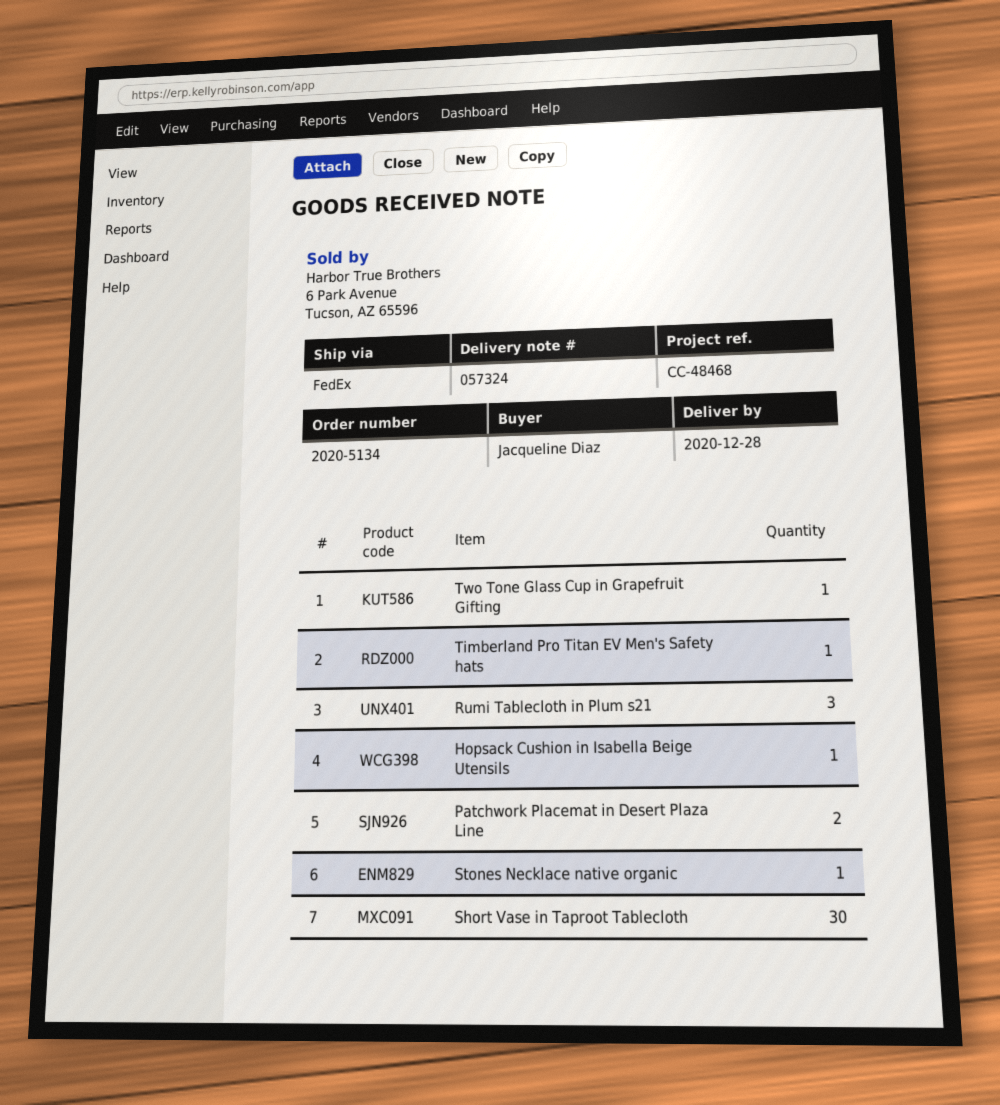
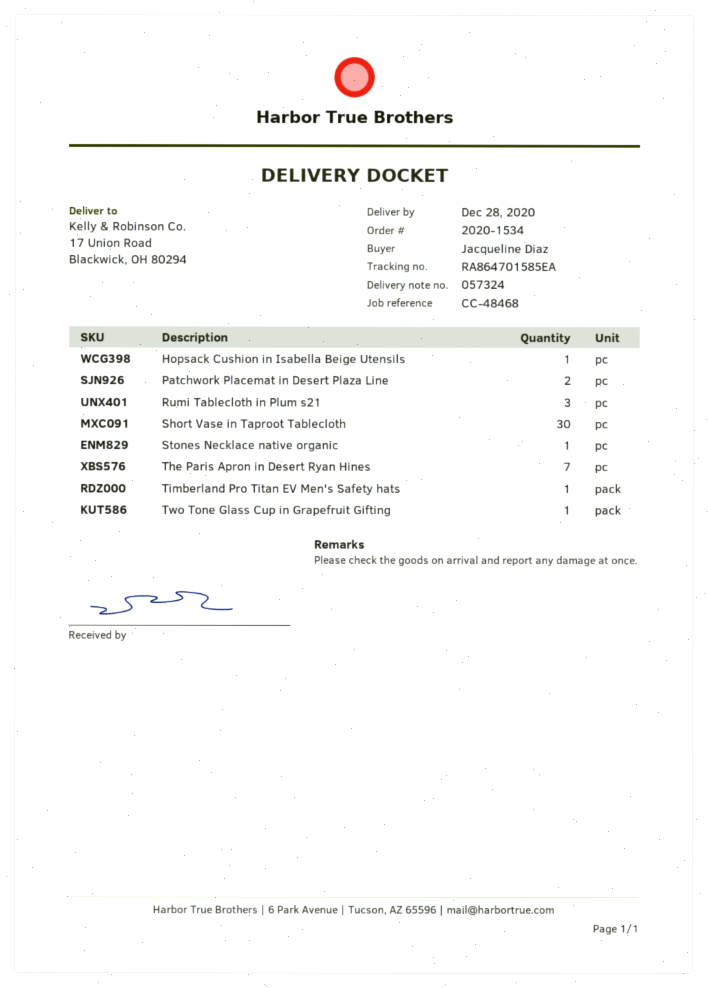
order number: 2020-5134 -> 2020-1534
The Paris Apron in Desert Ryan Hines: none -> 7

